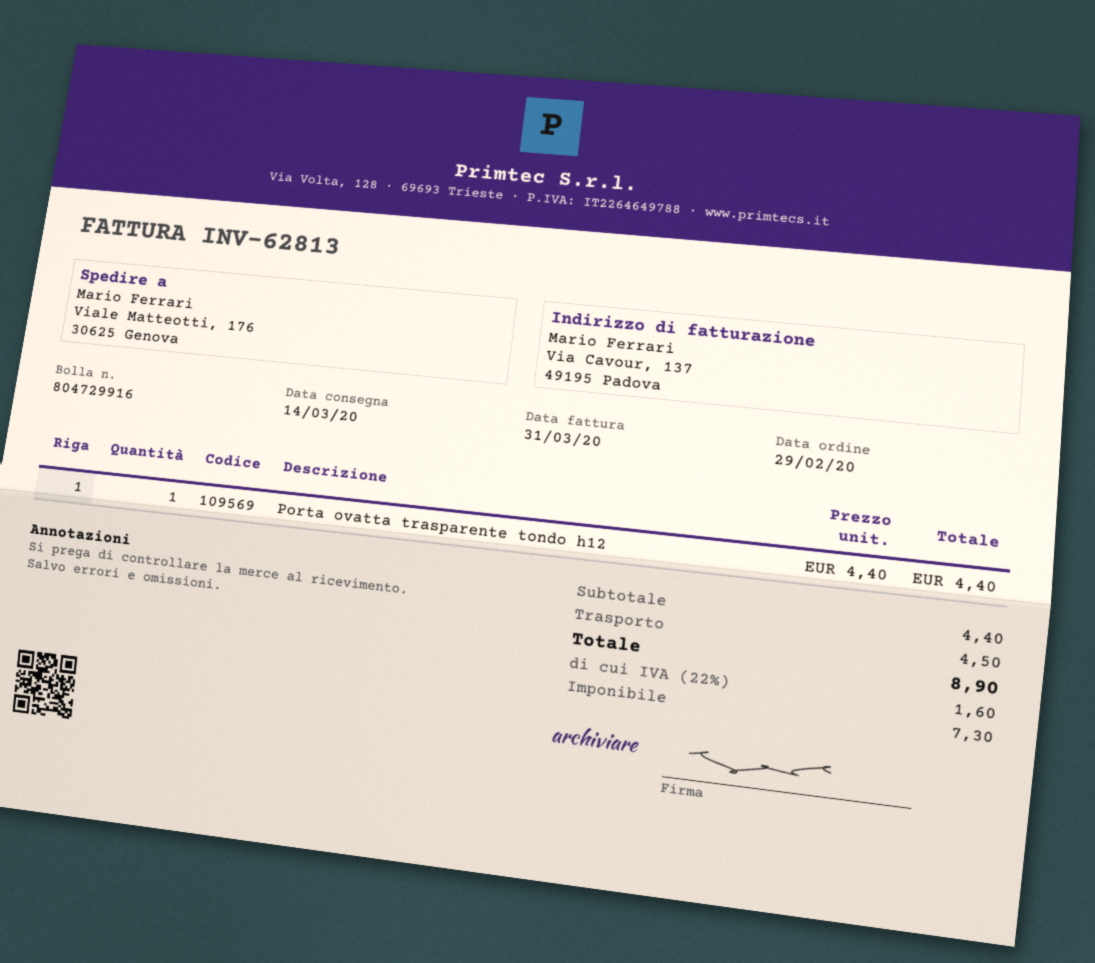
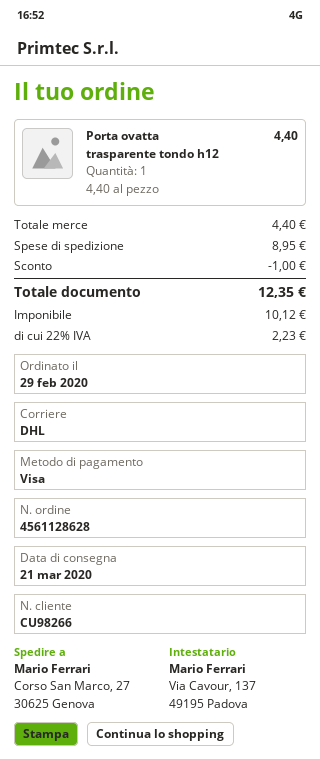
delivery date: 2020-03-14 -> 2020-03-21
ship to: Viale Matteotti, 176, 30625 Genova -> Corso San Marco, 27, 30625 Genova
discount: none -> 1.00
shipping: 4.50 -> 8.95
net: 7.30 -> 10.12
tax: 22% = 1.60 -> 22% = 2.23
total: 8.90 -> 12.35

